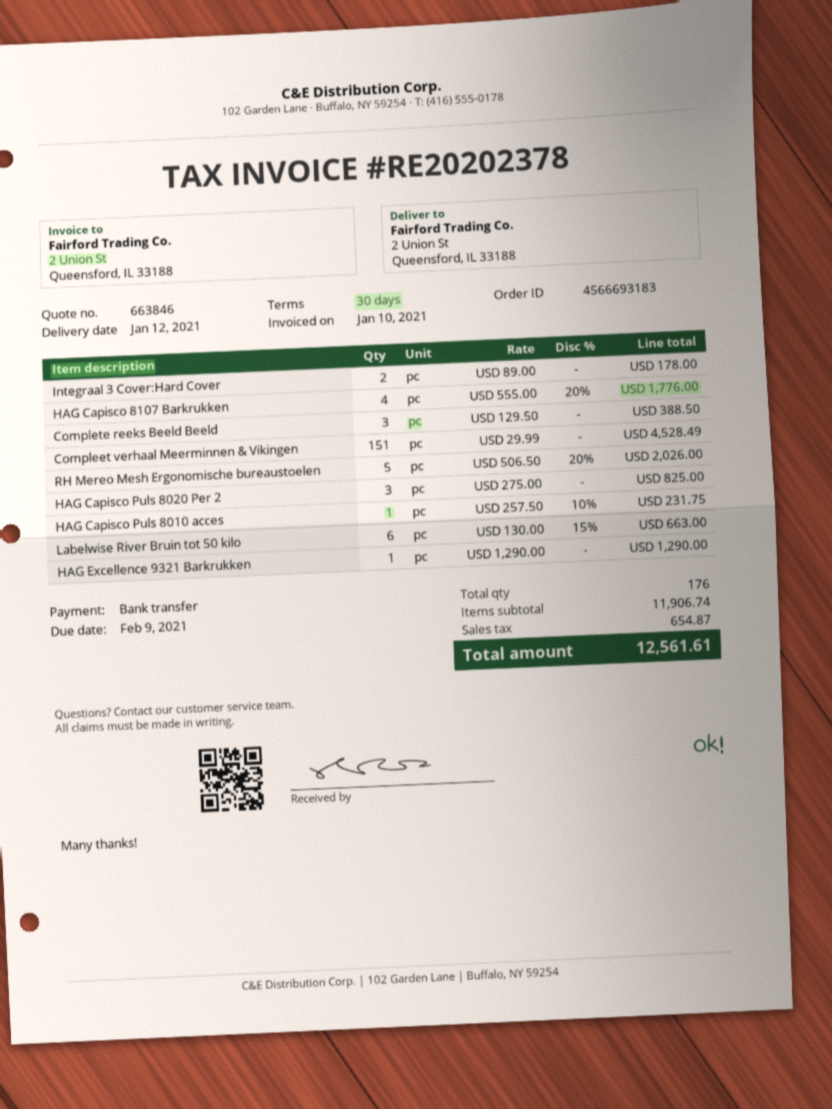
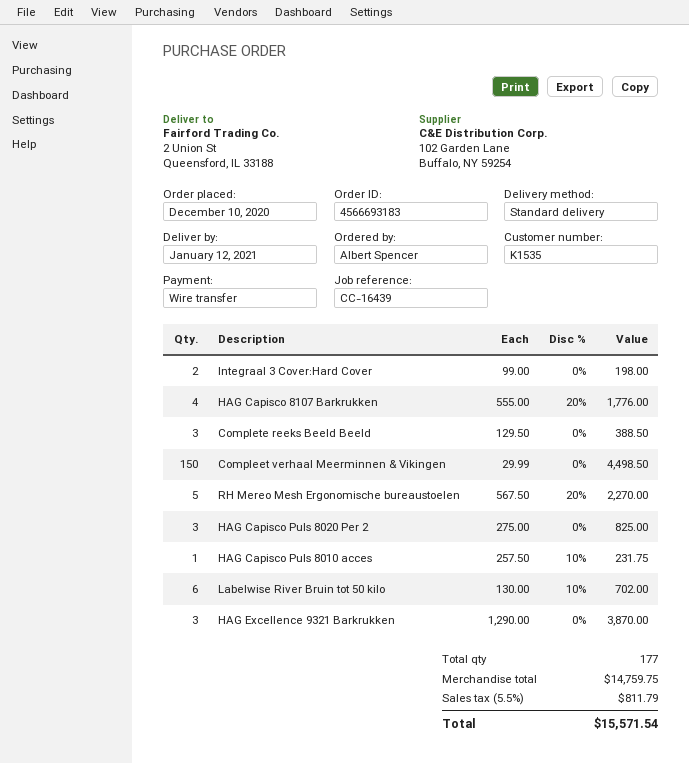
Integraal 3 Cover:Hard Cover: 2 x 89.00 = 178.00 -> 2 x 99.00 = 198.00
Compleet verhaal Meerminnen & Vikingen: 151 x 29.99 = 4528.49 -> 150 x 29.99 = 4498.50
RH Mereo Mesh Ergonomische bureaustoelen: 5 x 506.50 - 20% = 2026.00 -> 5 x 567.50 - 20% = 2270.00
Labelwise River Bruin tot 50 kilo: 6 x 130.00 - 15% = 663.00 -> 6 x 130.00 - 10% = 702.00
HAG Excellence 9321 Barkrukken: 1 x 1290.00 = 1290.00 -> 3 x 1290.00 = 3870.00
total quantity: 176 -> 177
subtotal: 11906.74 -> 14759.75
tax: 654.87 -> 811.79
total: 12561.61 -> 15571.54

